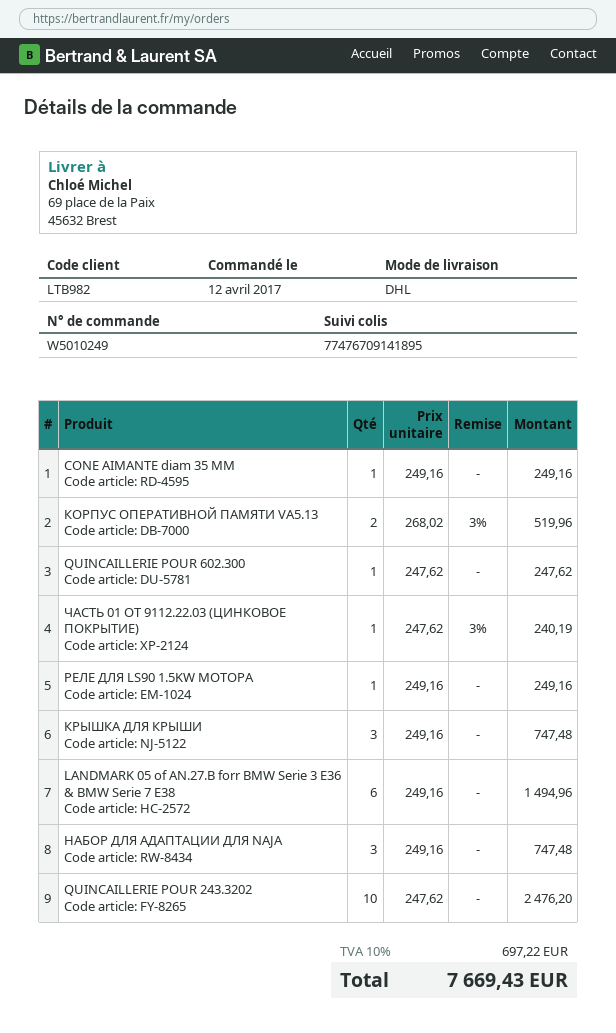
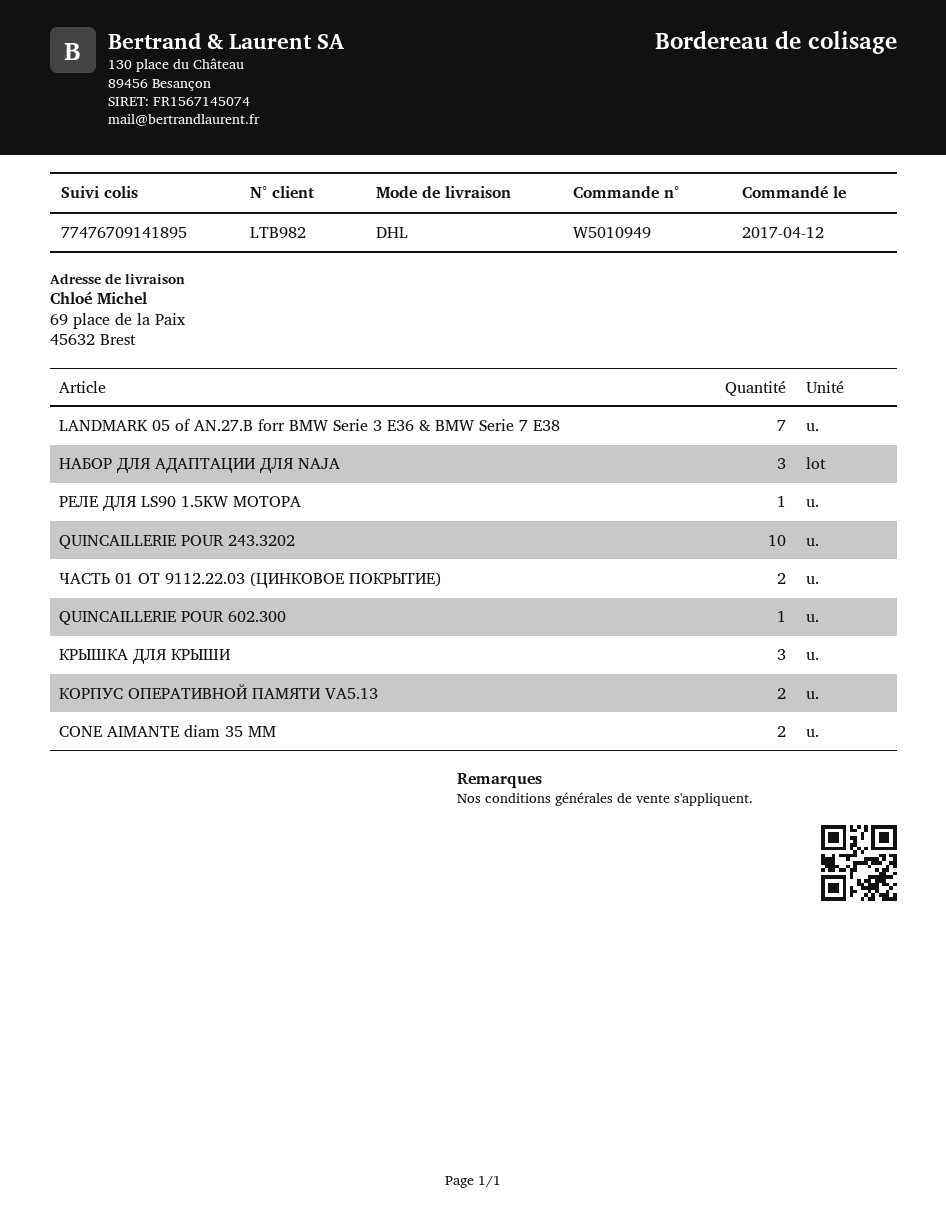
order number: W5010249 -> W5010949
CONE AIMANTE diam 35 MM: 1 -> 2
ЧАСТЬ 01 ОТ 9112.22.03 (ЦИНКОВОЕ ПОКРЫТИЕ): 1 -> 2
LANDMARK 05 of AN.27.B forr BMW Serie 3 E36 & BMW Serie 7 E38: 6 -> 7

